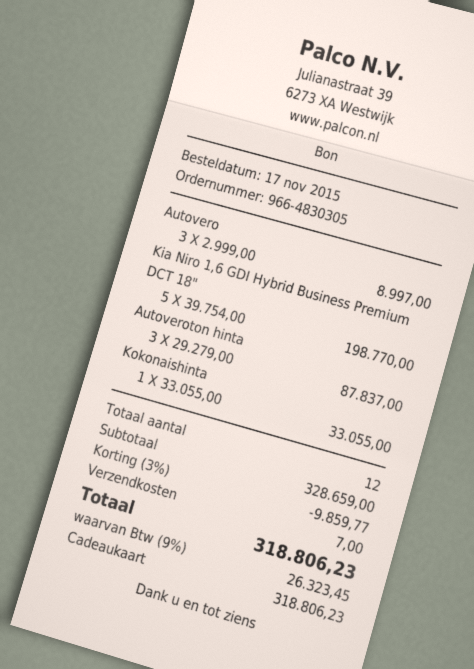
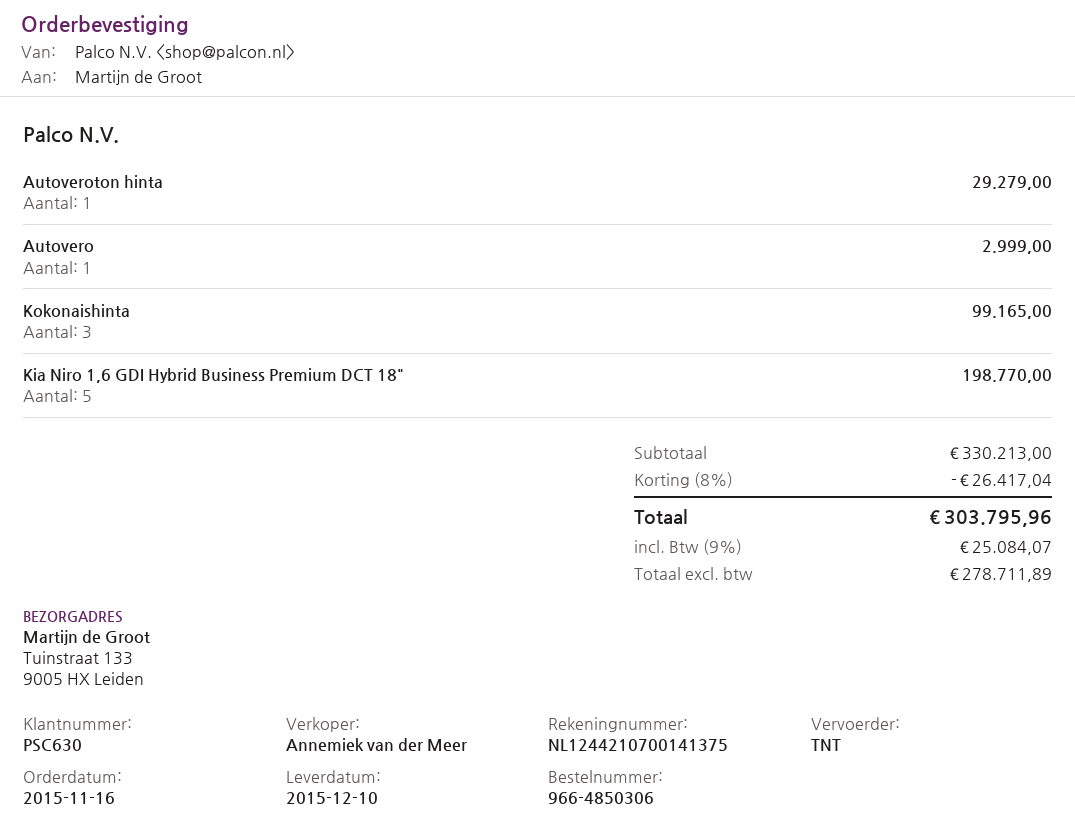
order number: 966-4830305 -> 966-4850306
order date: 2015-11-17 -> 2015-11-16
Autovero: 3 for 8997.00 -> 1 for 2999.00
Autoveroton hinta: 3 for 87837.00 -> 1 for 29279.00
Kokonaishinta: 1 for 33055.00 -> 3 for 99165.00
subtotal: 328659.00 -> 330213.00
discount: 3% = 9859.77 -> 8% = 26417.04
shipping: 7.00 -> none
tax: 9% = 26323.45 -> 9% = 25084.07
total: 318806.23 -> 303795.96

